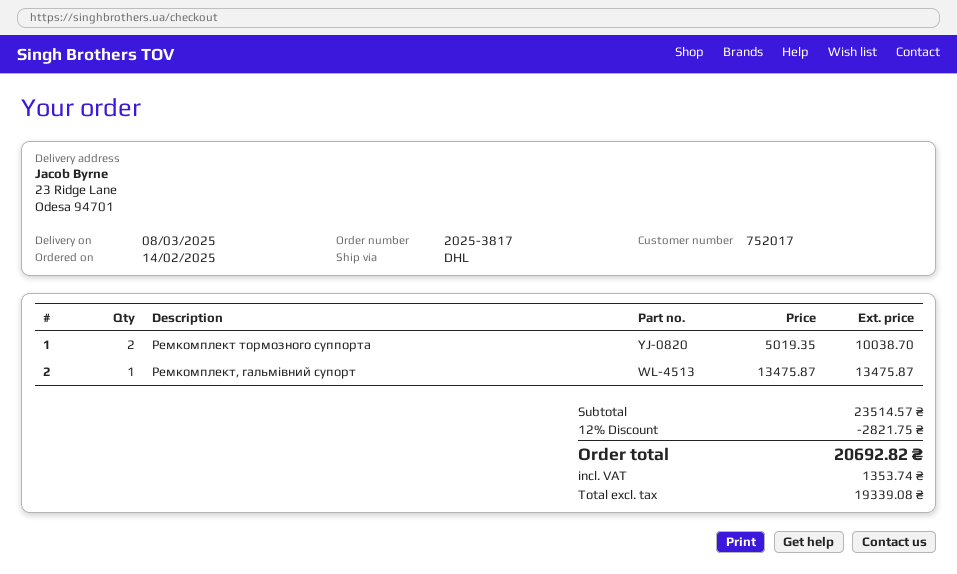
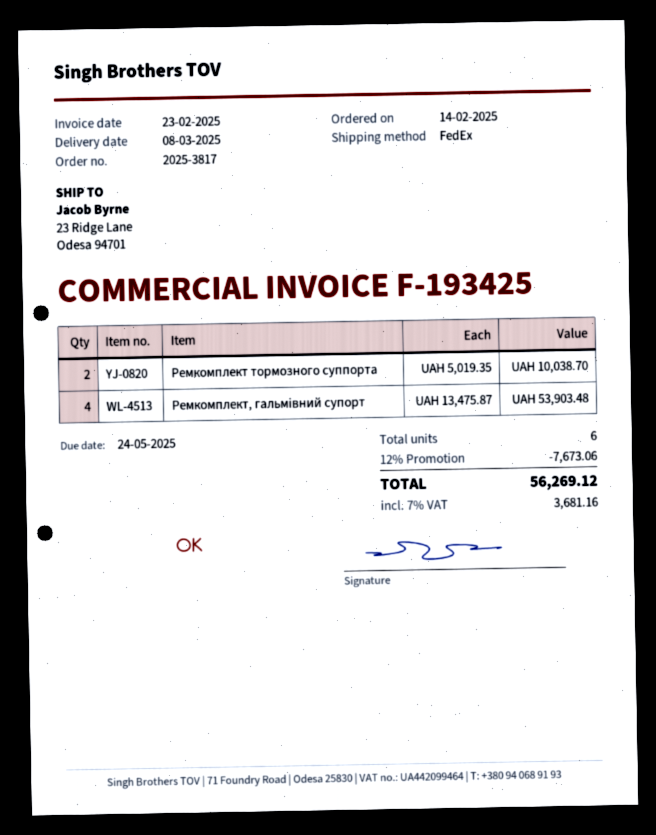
shipping method: DHL -> FedEx
Ремкомплект, гальмівний супорт: 1 x 13475.87 = 13475.87 -> 4 x 13475.87 = 53903.48
discount: 12% = 2821.75 -> 12% = 7673.06
tax: 1353.74 -> 3681.16
total: 20692.82 -> 56269.12

